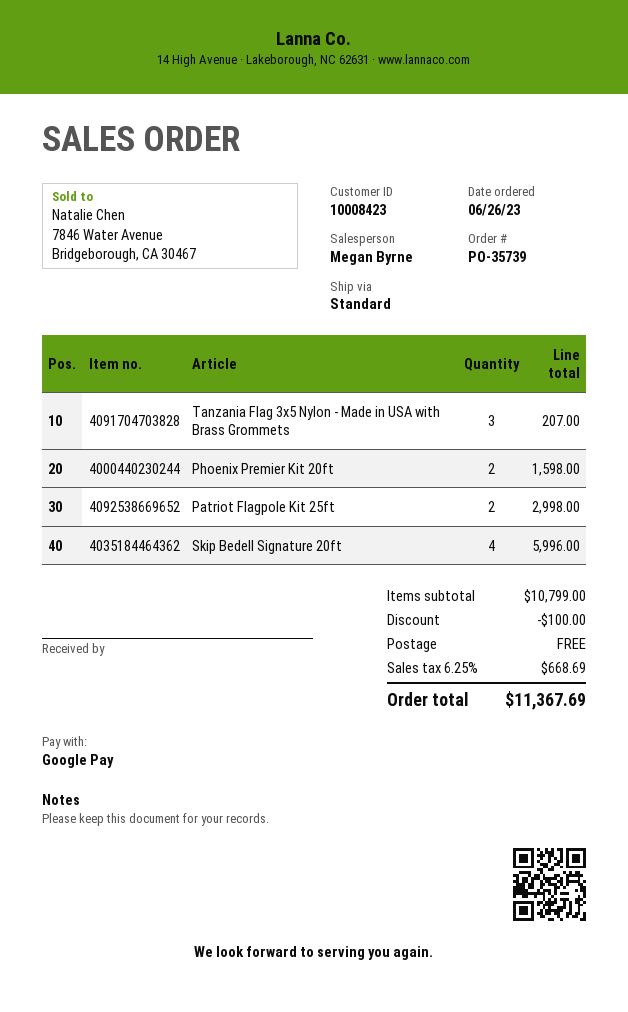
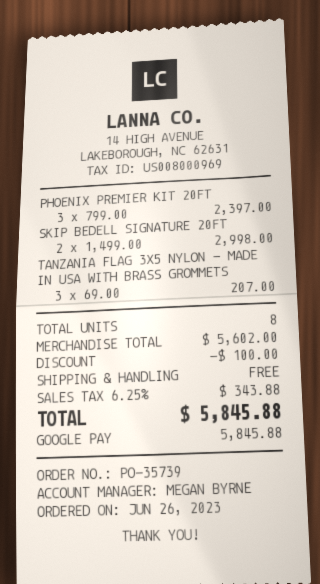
Phoenix Premier Kit 20ft: 2 for 1598.00 -> 3 for 2397.00
Patriot Flagpole Kit 25ft: 2 for 2998.00 -> none
Skip Bedell Signature 20ft: 4 for 5996.00 -> 2 for 2998.00
subtotal: 10799.00 -> 5602.00
tax: 6.25% = 668.69 -> 6.25% = 343.88
total: 11367.69 -> 5845.88

